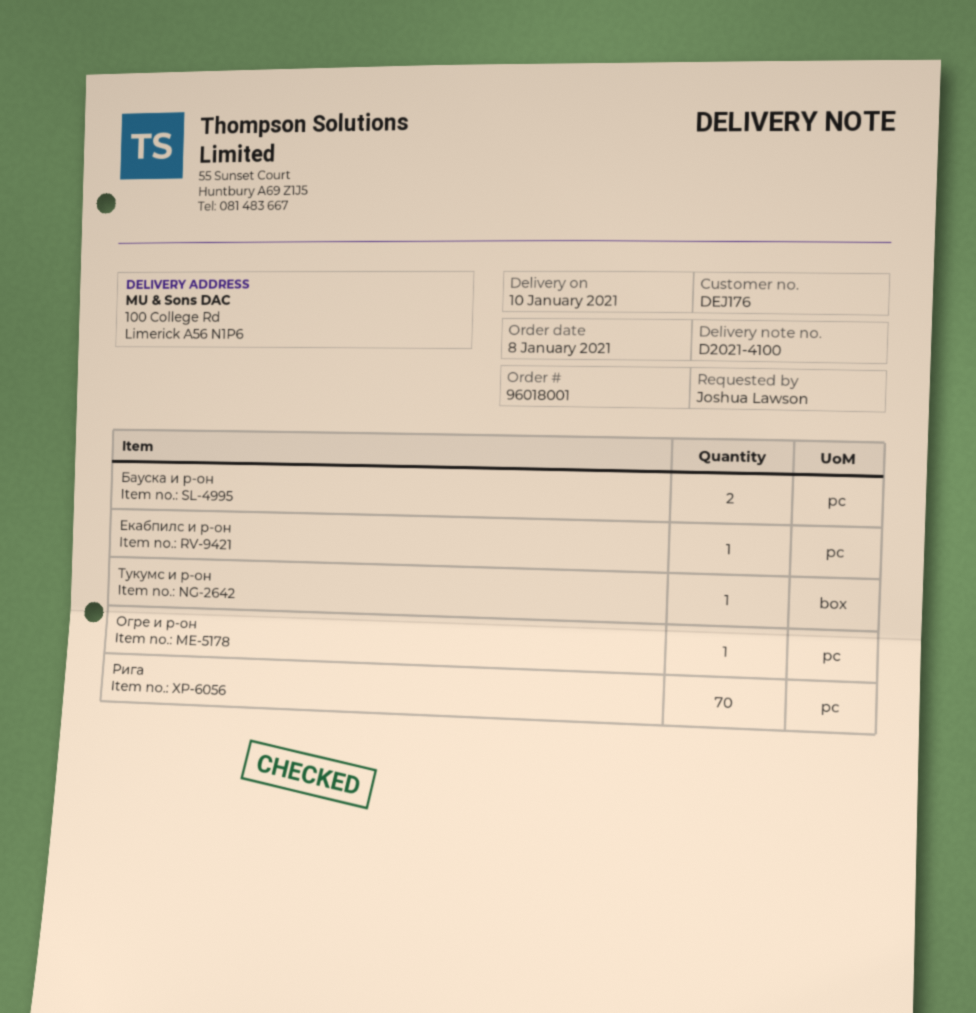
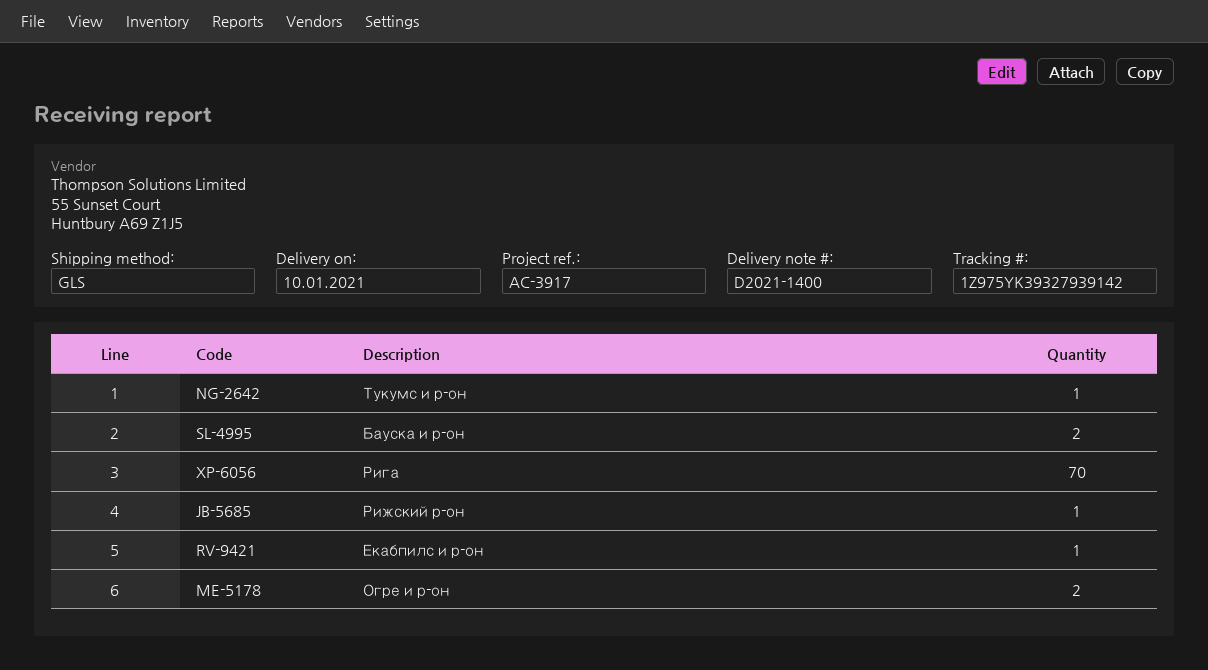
delivery note number: D2021-4100 -> D2021-1400
Огре и р-он: 1 -> 2
Рижский р-он: none -> 1

